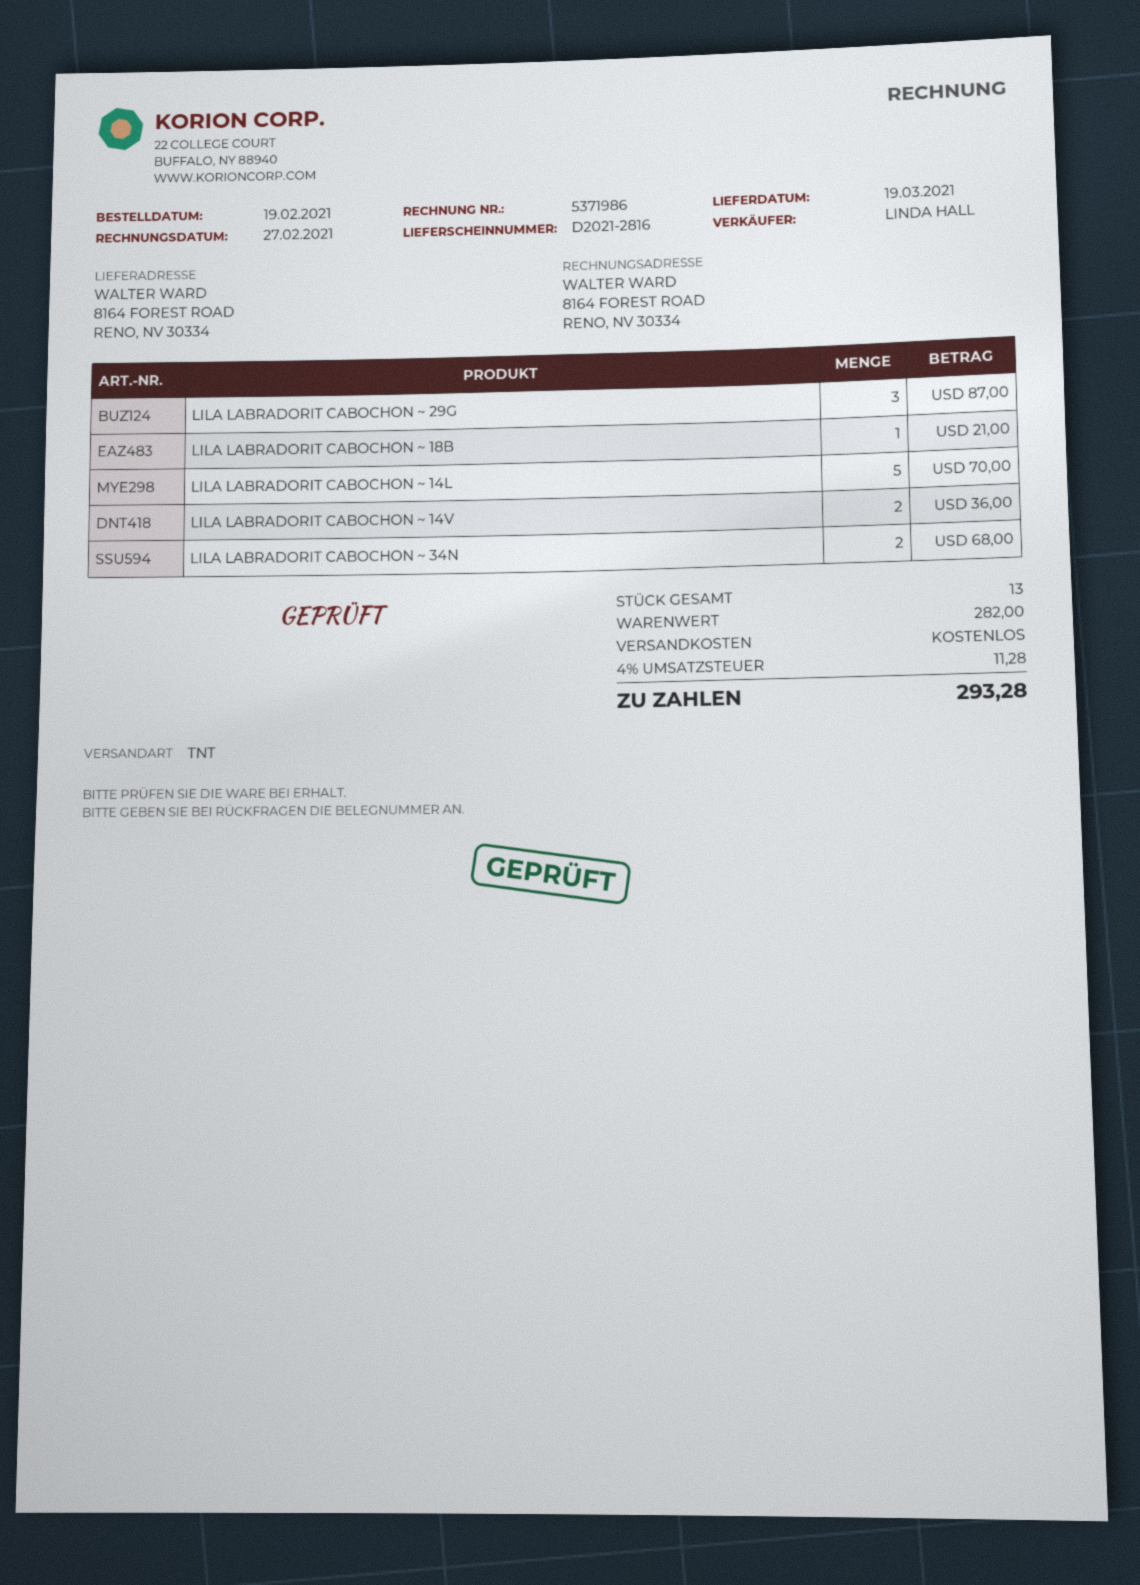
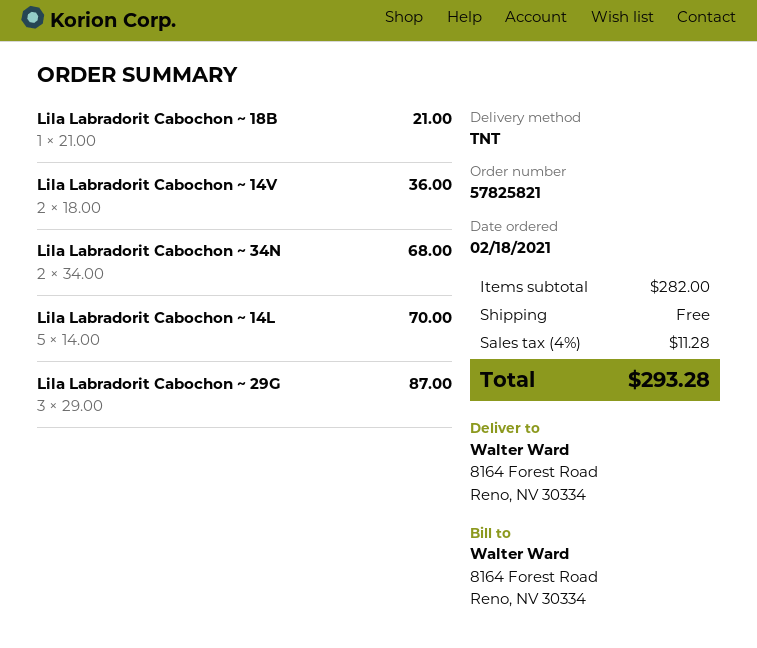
order date: 2021-02-19 -> 2021-02-18

